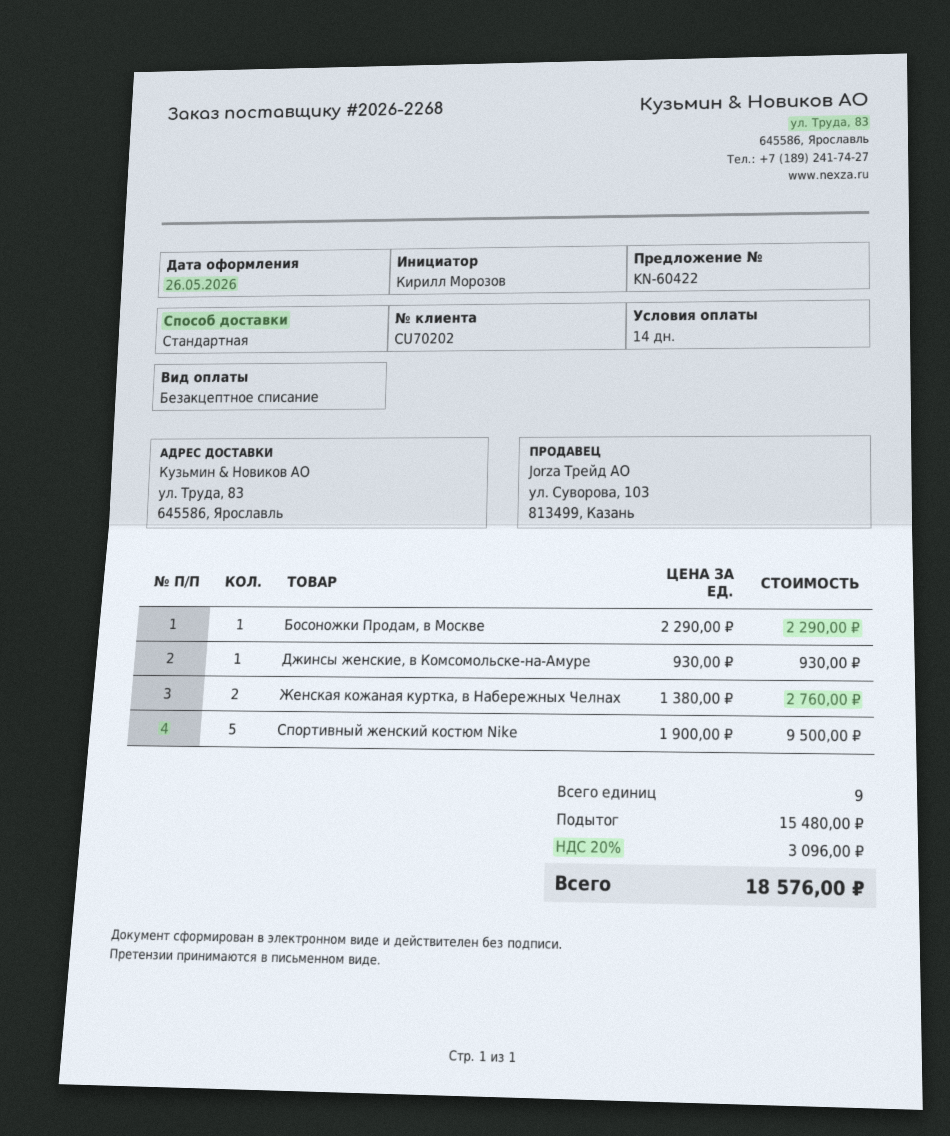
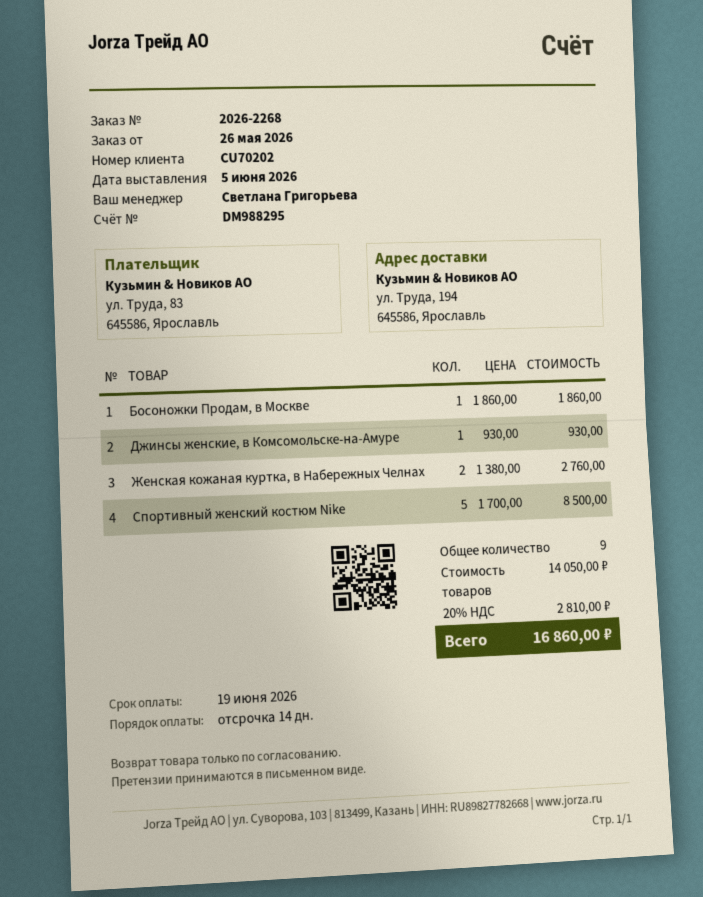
ship to: ул. Труда, 83, 645586, Ярославль -> ул. Труда, 194, 645586, Ярославль
Босоножки Продам, в Москве: 1 x 2290.00 = 2290.00 -> 1 x 1860.00 = 1860.00
Спортивный женский костюм Nike: 5 x 1900.00 = 9500.00 -> 5 x 1700.00 = 8500.00
subtotal: 15480.00 -> 14050.00
tax: 20% = 3096.00 -> 20% = 2810.00
total: 18576.00 -> 16860.00

